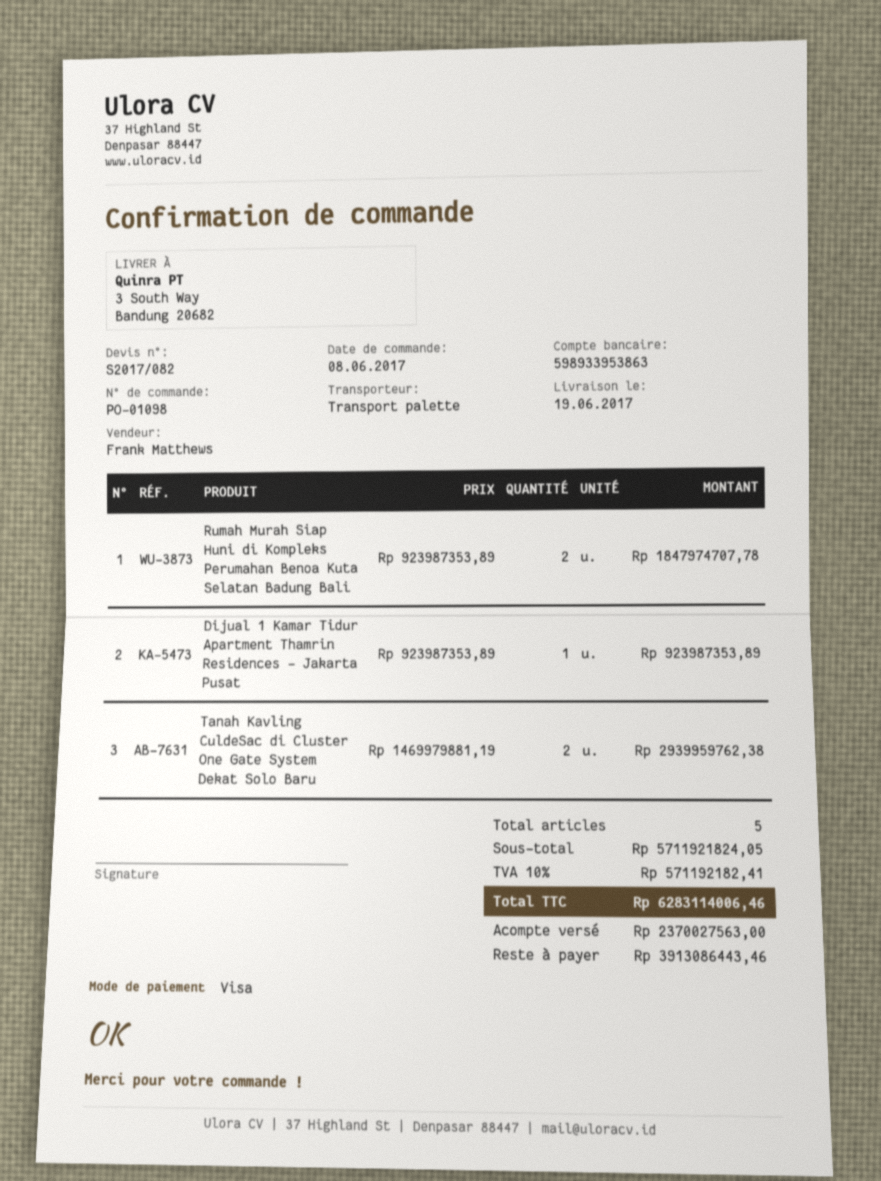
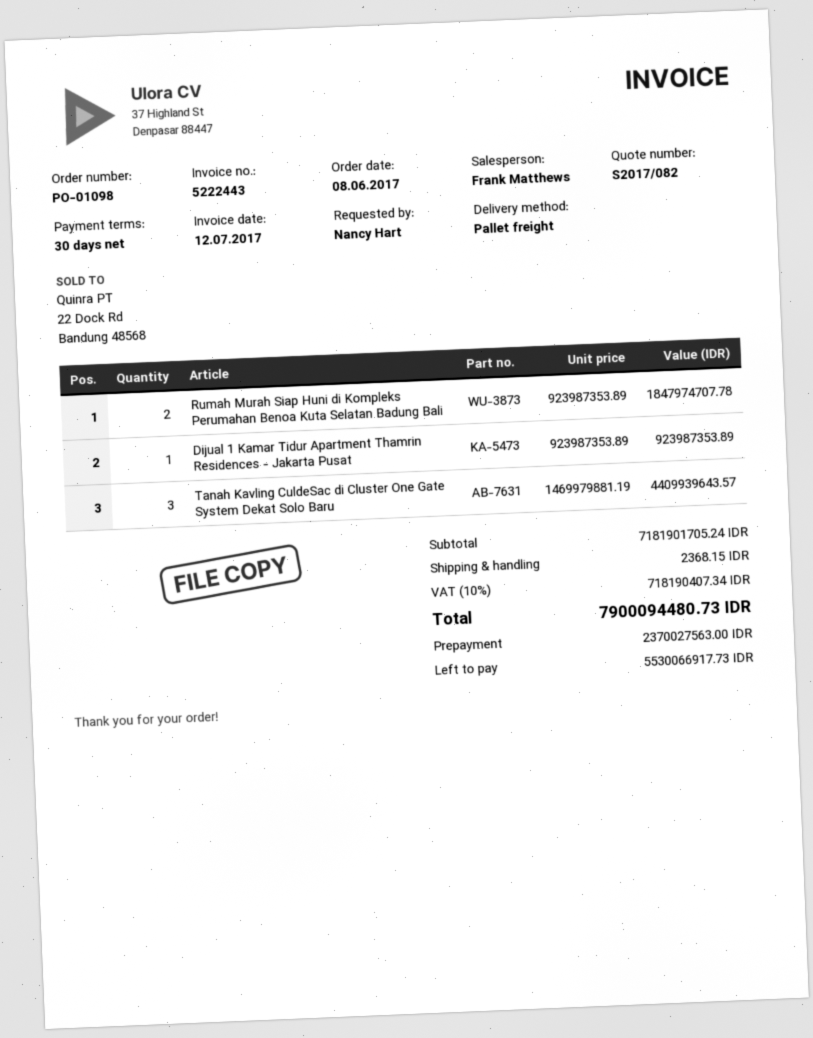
Tanah Kavling CuldeSac di Cluster One Gate System Dekat Solo Baru: 2 x 1469979881.19 = 2939959762.38 -> 3 x 1469979881.19 = 4409939643.57
subtotal: 5711921824.05 -> 7181901705.24
shipping: none -> 2368.15
tax: 10% = 571192182.41 -> 10% = 718190407.34
total: 6283114006.46 -> 7900094480.73
balance: 3913086443.46 -> 5530066917.73

